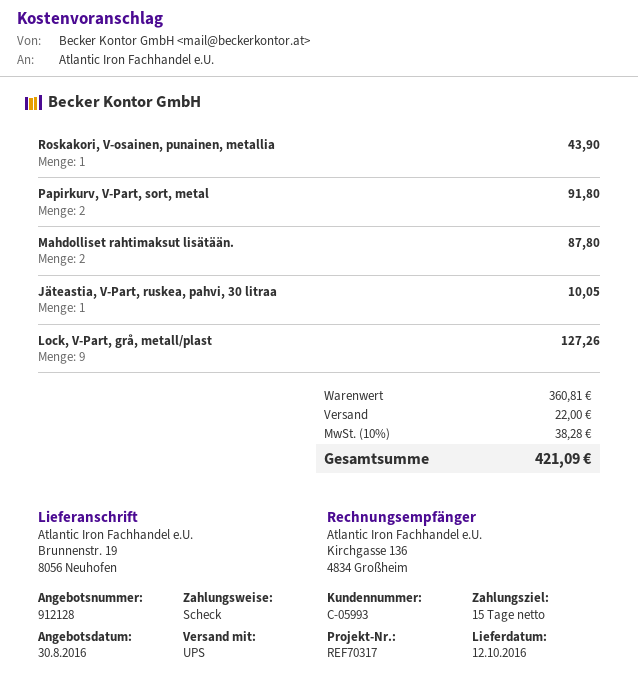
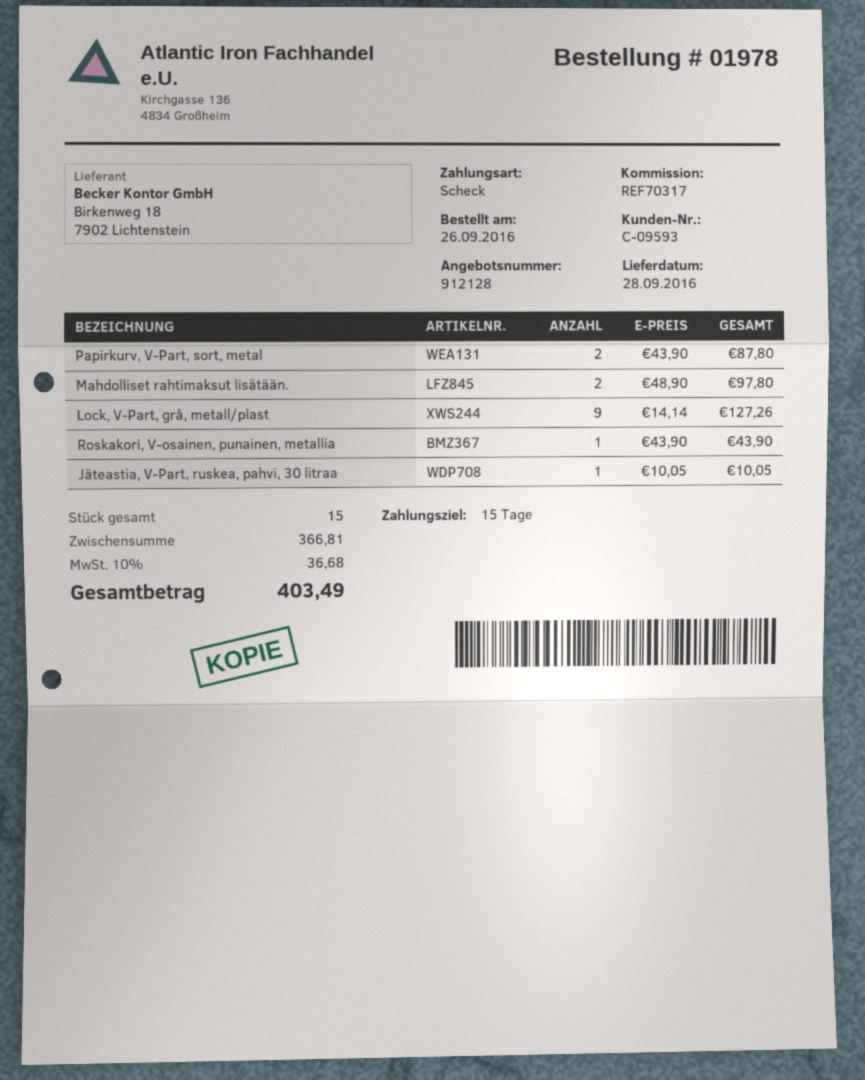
delivery date: 2016-10-12 -> 2016-09-28
customer number: C-05993 -> C-09593
Papirkurv, V-Part, sort, metal: 2 for 91.80 -> 2 for 87.80
Mahdolliset rahtimaksut lisätään.: 2 for 87.80 -> 2 for 97.80
subtotal: 360.81 -> 366.81
shipping: 22.00 -> none
tax: 10% = 38.28 -> 10% = 36.68
total: 421.09 -> 403.49

